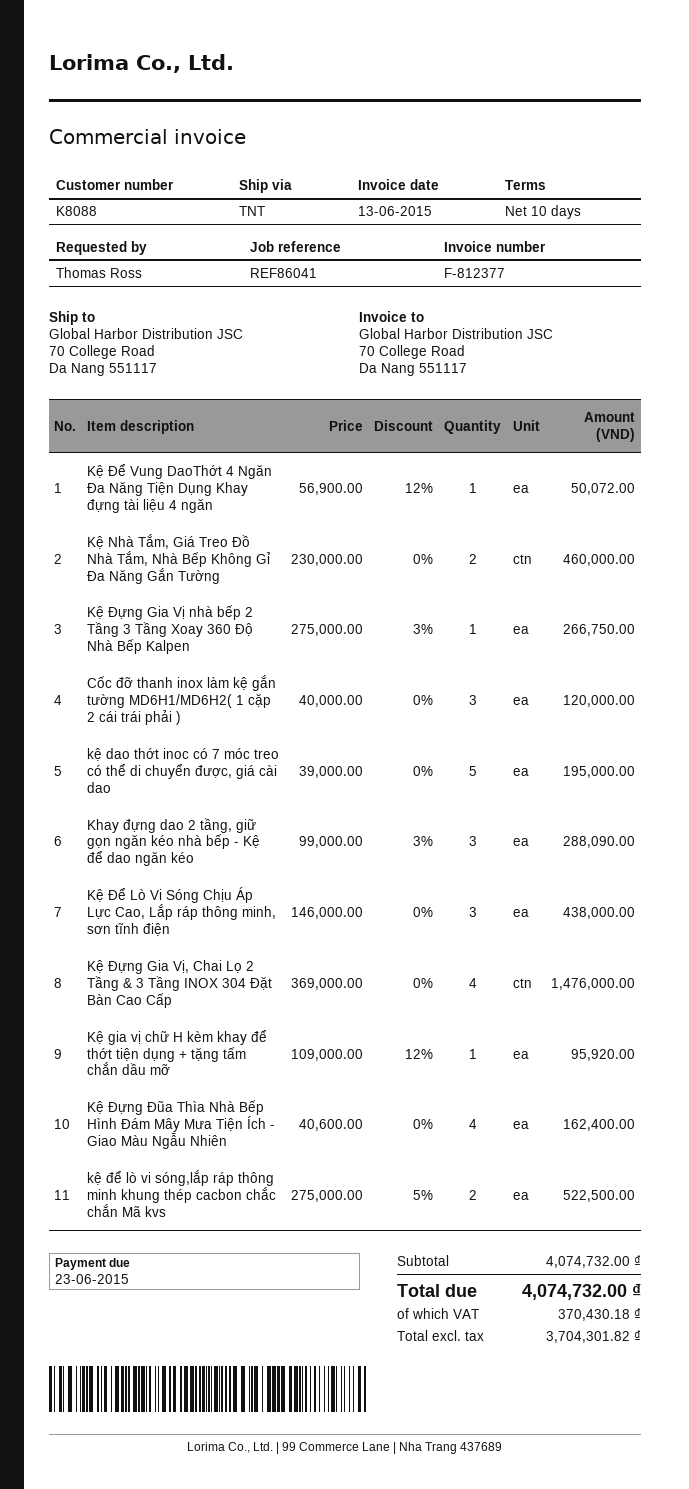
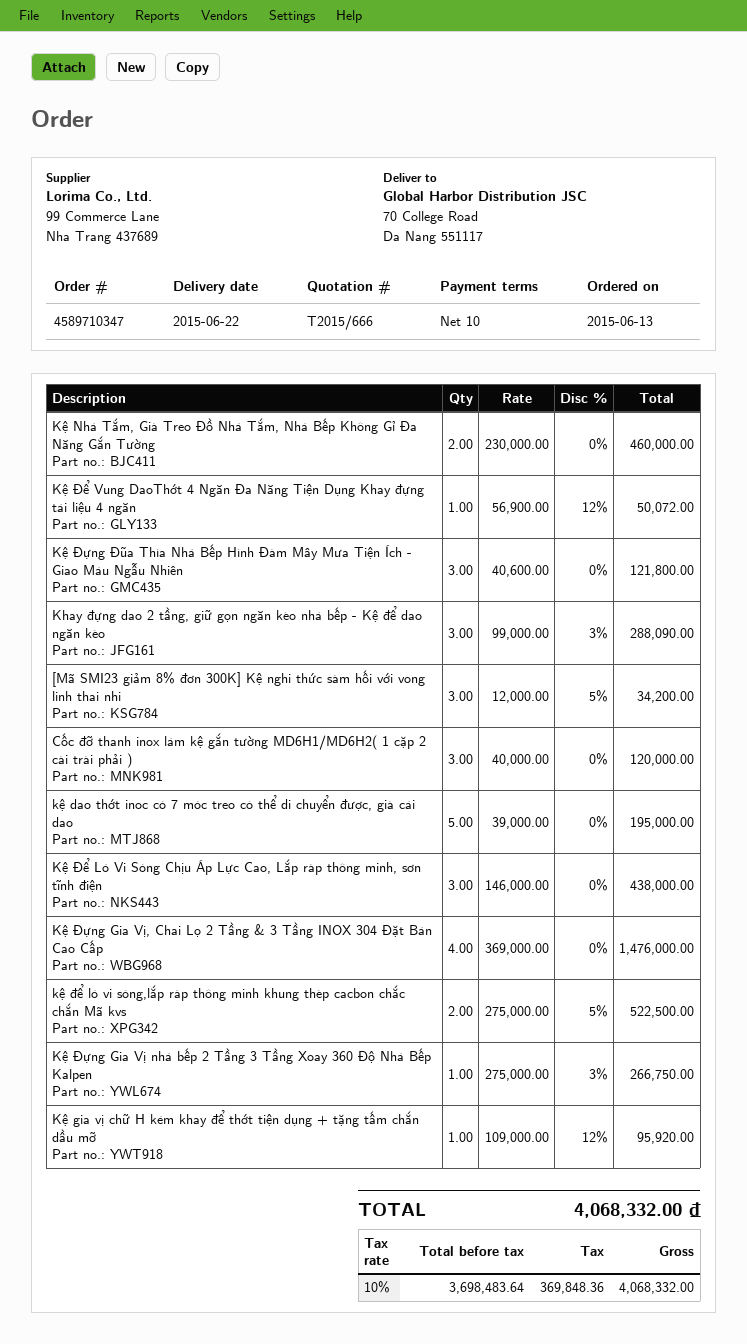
Kệ Đựng Đũa Thìa Nhà Bếp Hình Đám Mây Mưa Tiện Ích - Giao Màu Ngẫu Nhiên: 4 x 40600.00 = 162400.00 -> 3 x 40600.00 = 121800.00
[Mã SMI23 giảm 8% đơn 300K] Kệ nghi thức sám hối với vong linh thai nhi: none -> 3 x 12000.00 - 5% = 34200.00
net: 3704301.82 -> 3698483.64
tax: 370430.18 -> 369848.36
total: 4074732.00 -> 4068332.00

